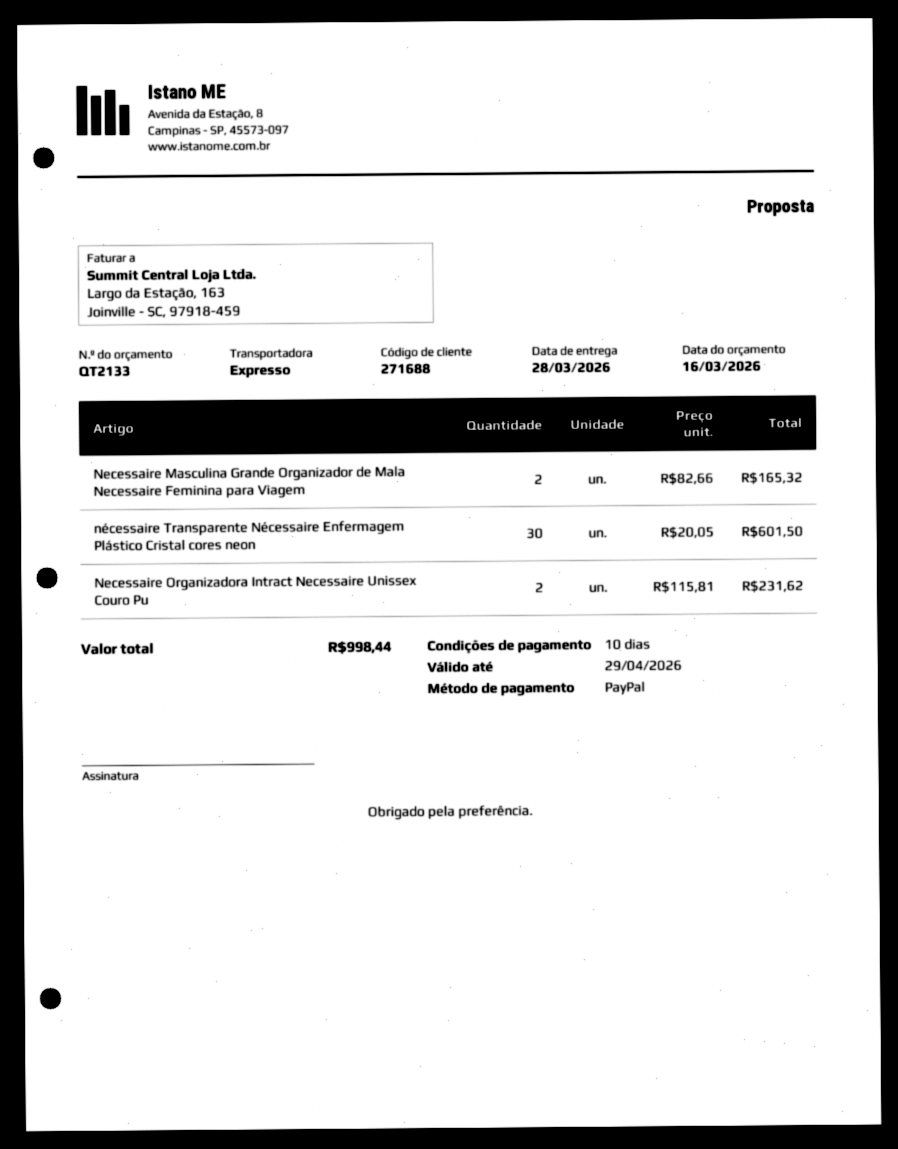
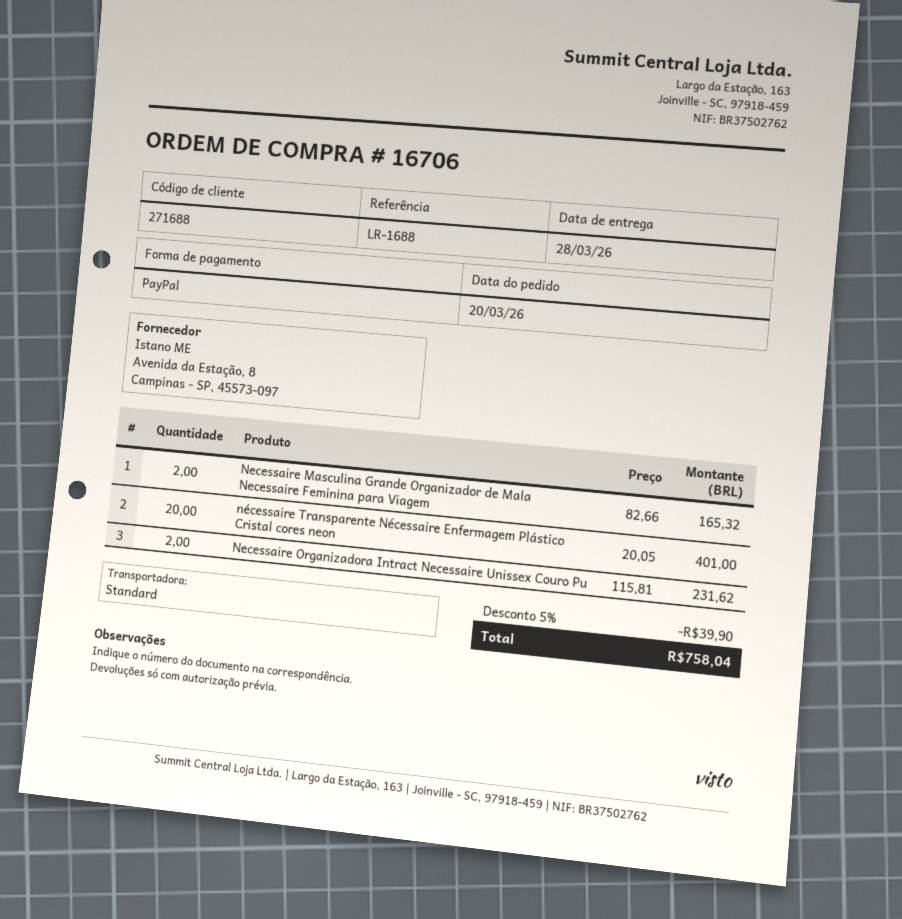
shipping method: express -> standard
nécessaire Transparente Nécessaire Enfermagem Plástico Cristal cores neon: 30 x 20.05 = 601.50 -> 20 x 20.05 = 401.00
discount: none -> 5% = 39.90
total: 998.44 -> 758.04

